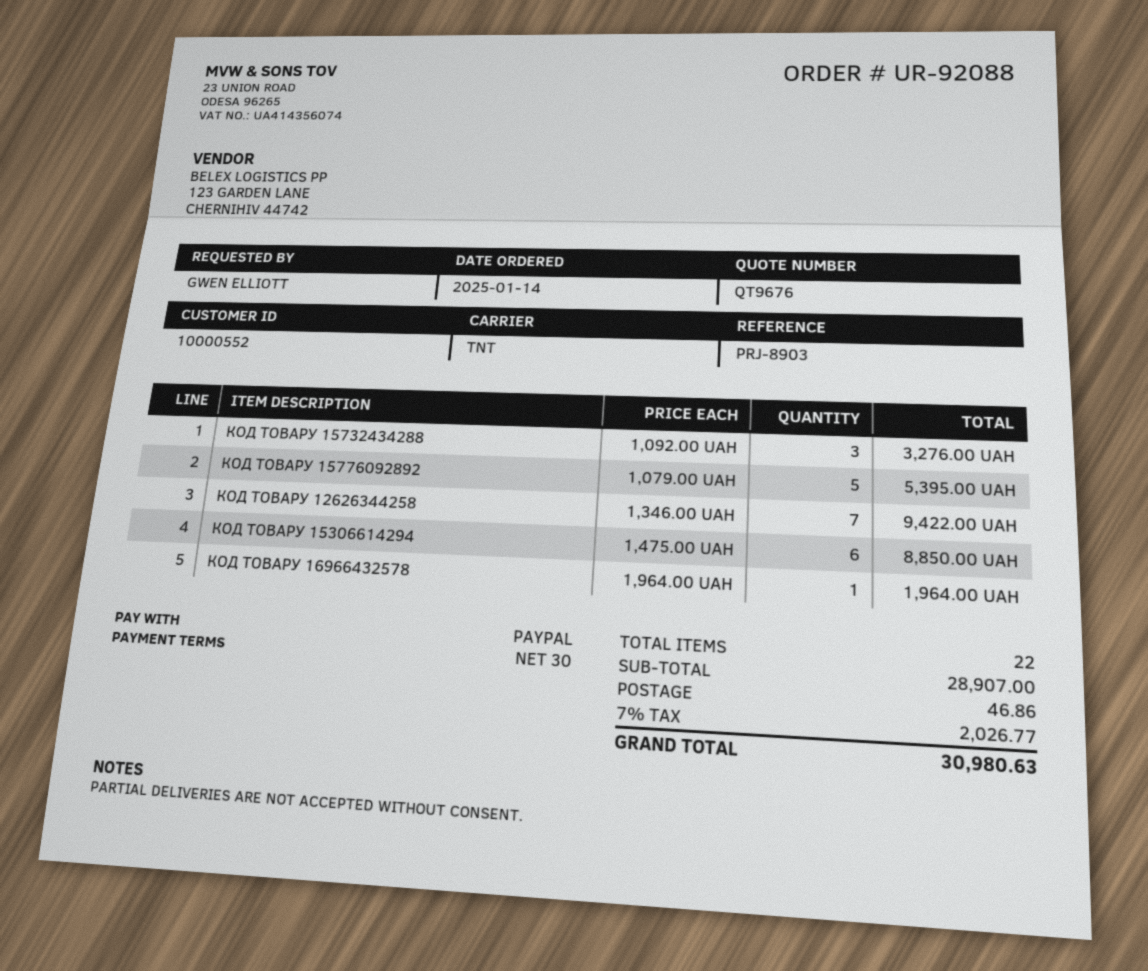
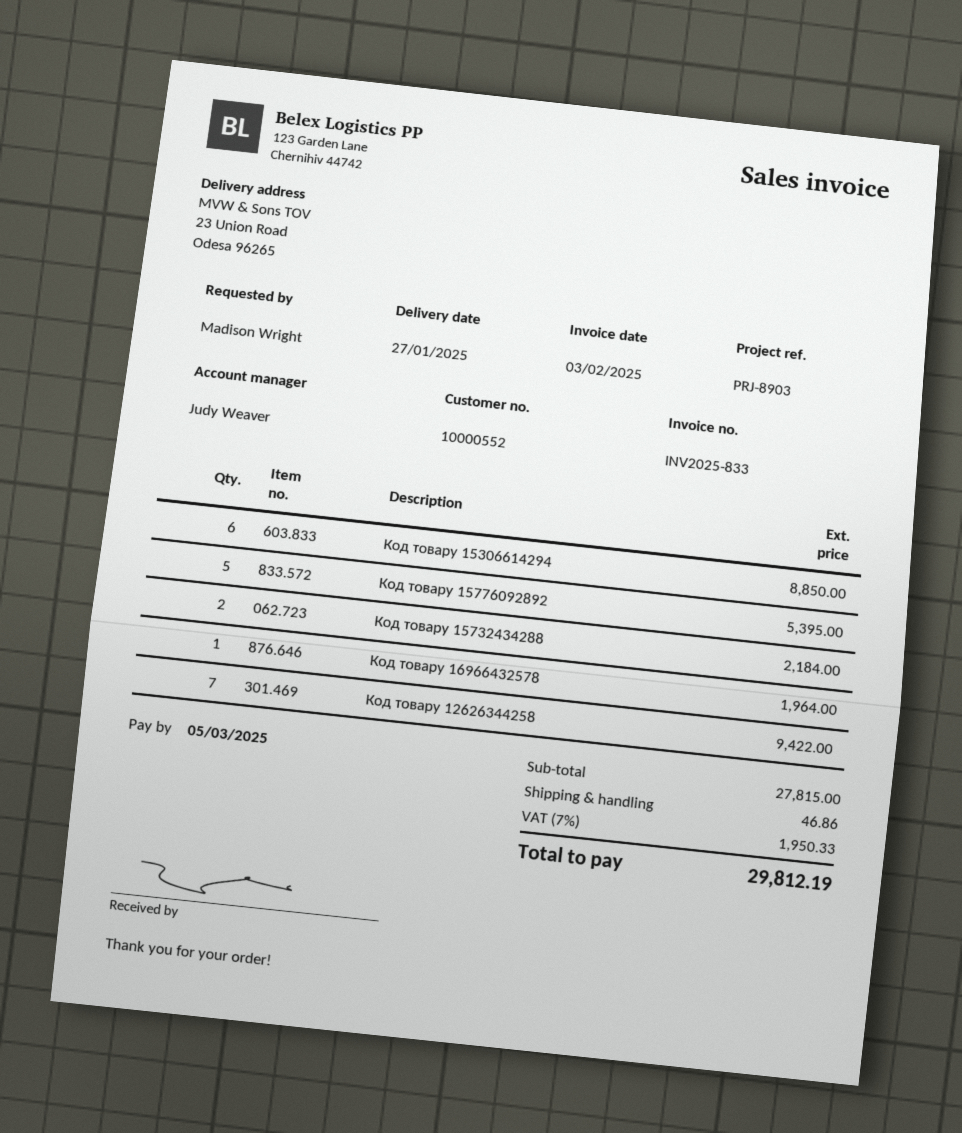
ordered by: GWEN ELLIOTT -> Madison Wright
КОД ТОВАРУ 15732434288: 3 for 3276.00 -> 2 for 2184.00
subtotal: 28907.00 -> 27815.00
tax: 7% = 2026.77 -> 7% = 1950.33
total: 30980.63 -> 29812.19

